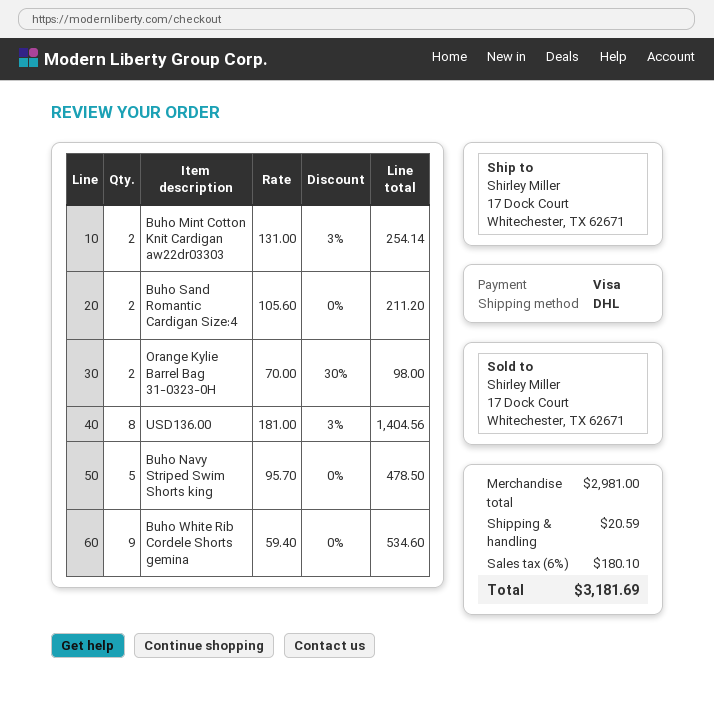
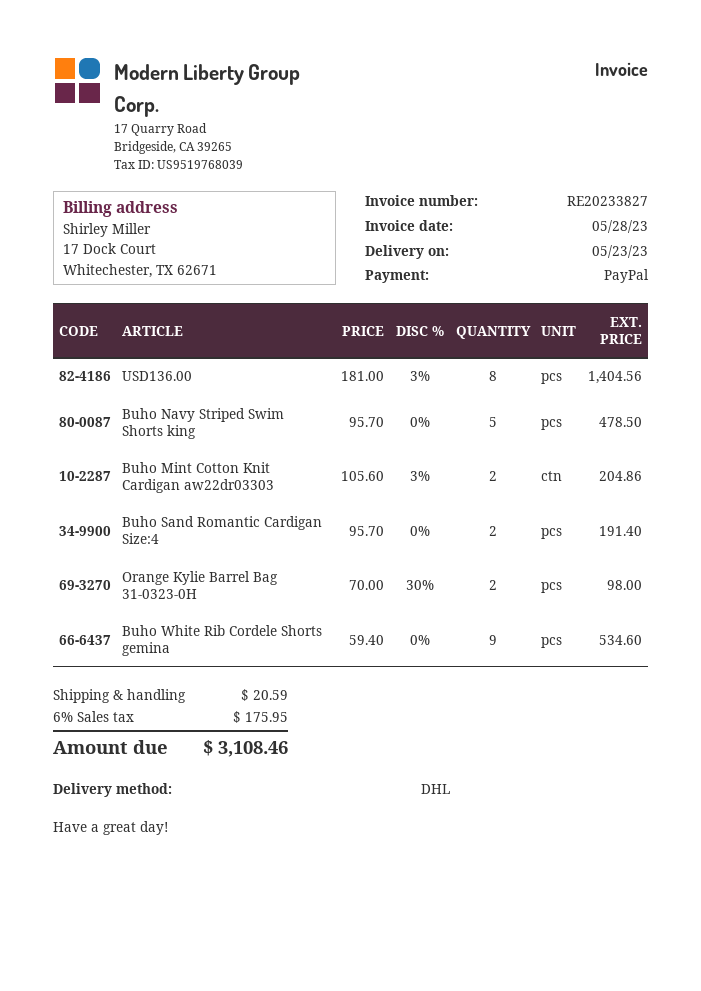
payment method: Visa -> PayPal
Buho Mint Cotton Knit Cardigan aw22dr03303: 2 x 131.00 - 3% = 254.14 -> 2 x 105.60 - 3% = 204.86
Buho Sand Romantic Cardigan Size:4: 2 x 105.60 = 211.20 -> 2 x 95.70 = 191.40
tax: 6% = 180.10 -> 6% = 175.95
total: 3181.69 -> 3108.46

